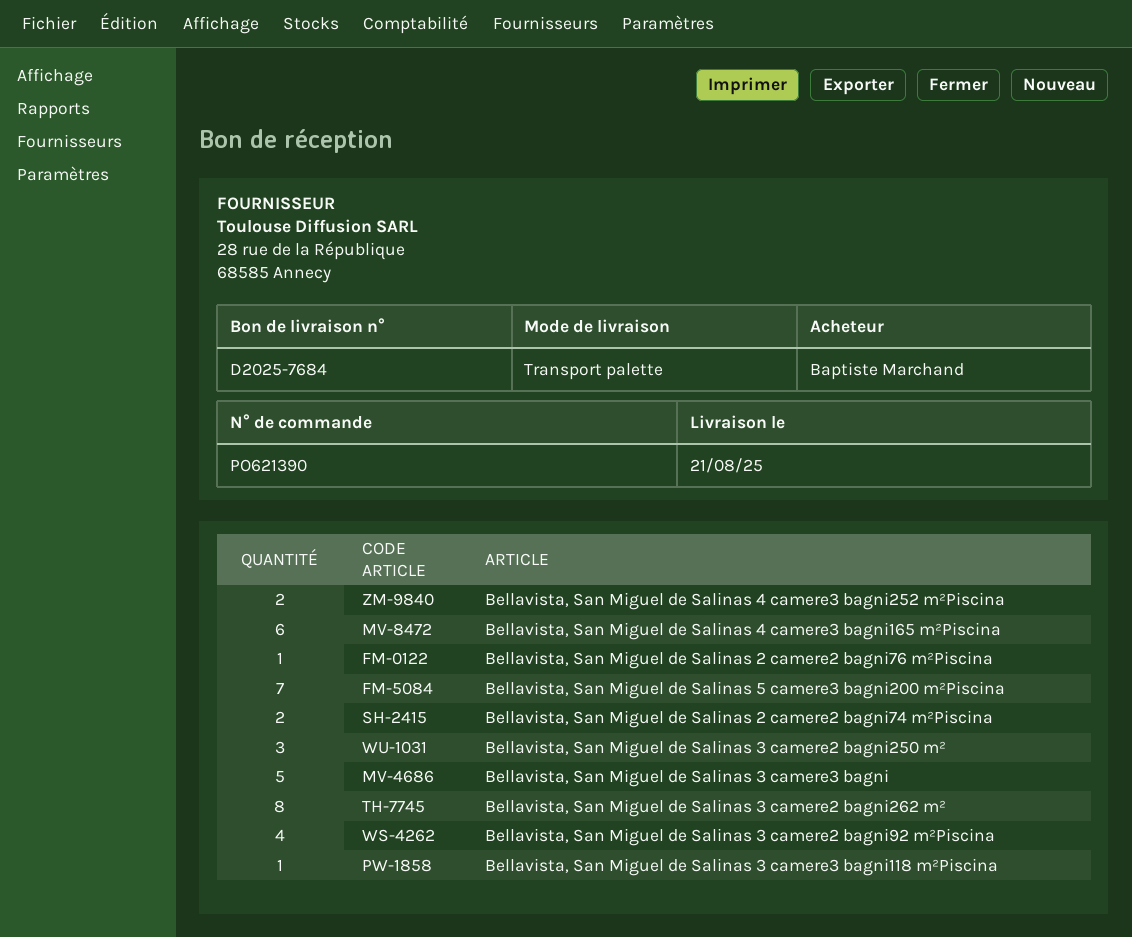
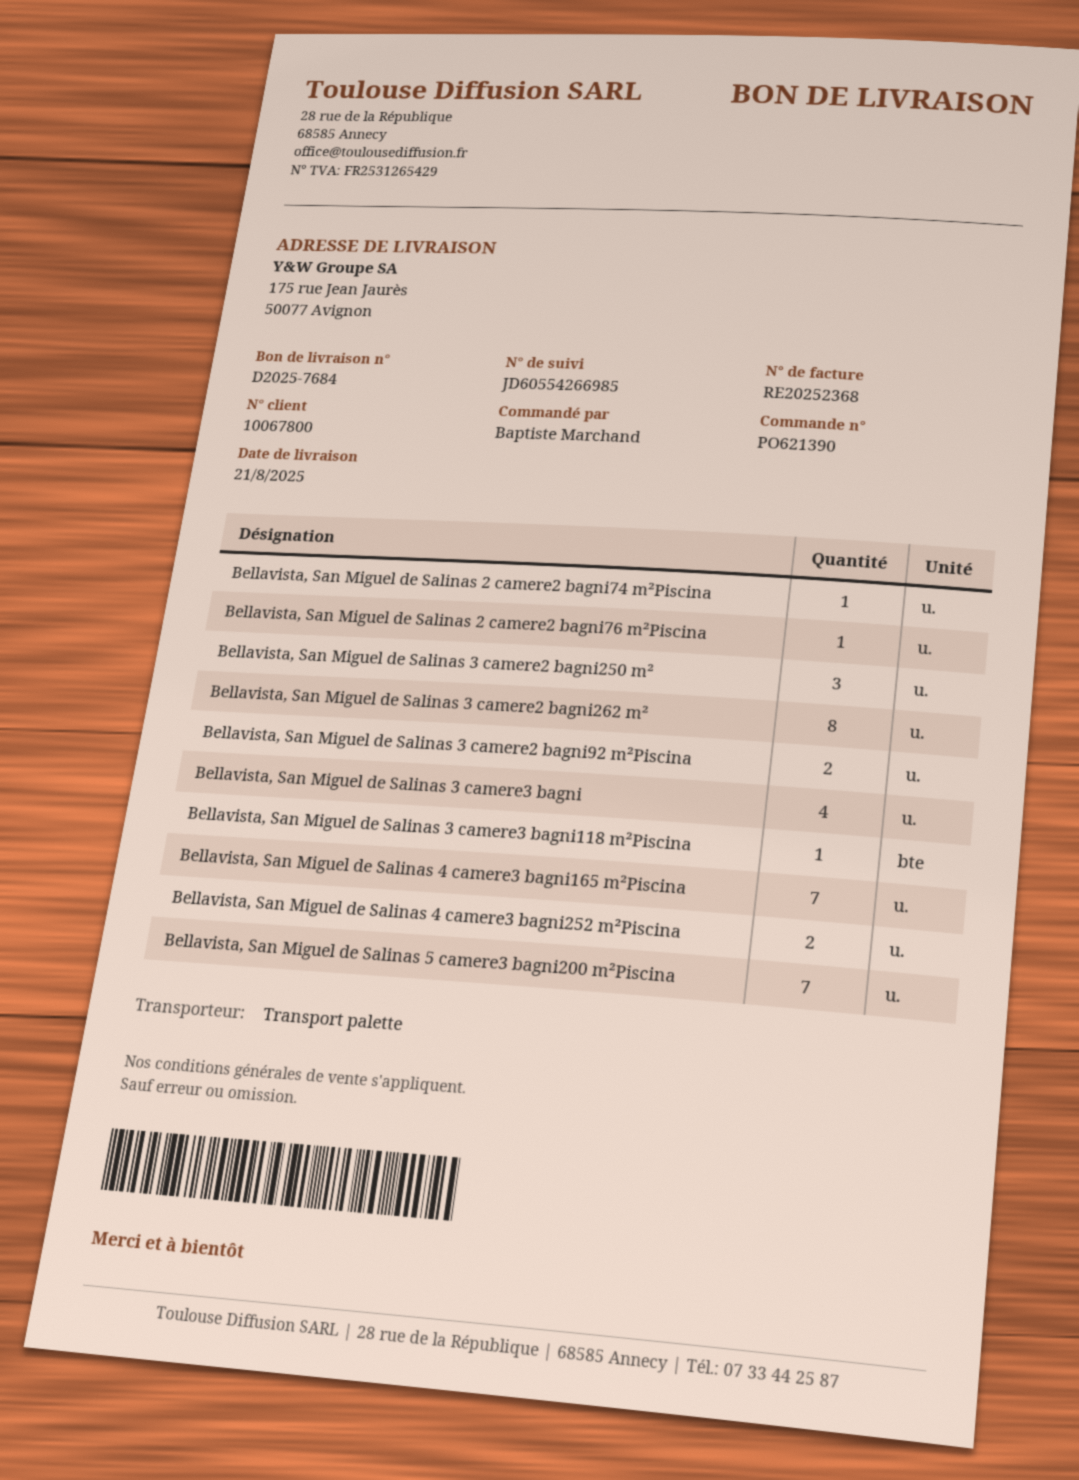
Bellavista, San Miguel de Salinas 4 camere3 bagni165 m²Piscina: 6 -> 7
Bellavista, San Miguel de Salinas 2 camere2 bagni74 m²Piscina: 2 -> 1
Bellavista, San Miguel de Salinas 3 camere3 bagni: 5 -> 4
Bellavista, San Miguel de Salinas 3 camere2 bagni92 m²Piscina: 4 -> 2

